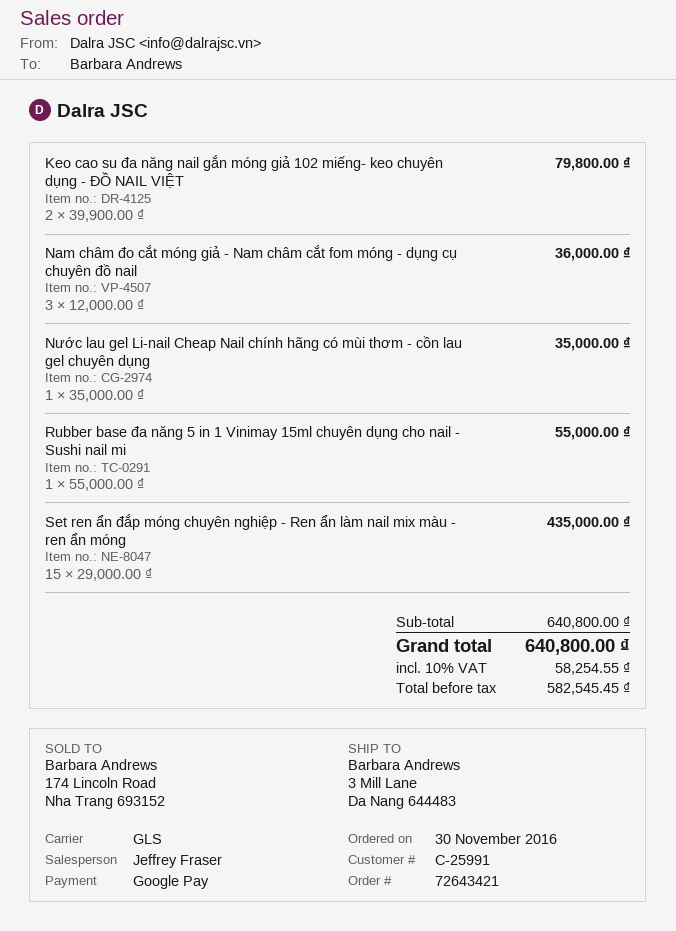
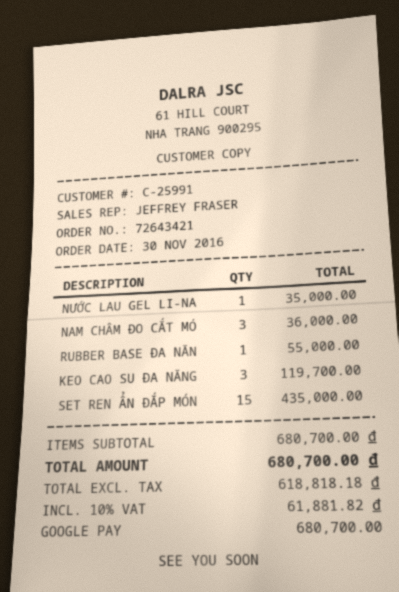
Keo cao su đa năng nail gắn móng giả 102 miếng- keo chuyên dụng - ĐỒ NAIL VIỆT: 2 for 79800.00 -> 3 for 119700.00
subtotal: 640800.00 -> 680700.00
net: 582545.45 -> 618818.18
tax: 10% = 58254.55 -> 10% = 61881.82
total: 640800.00 -> 680700.00

